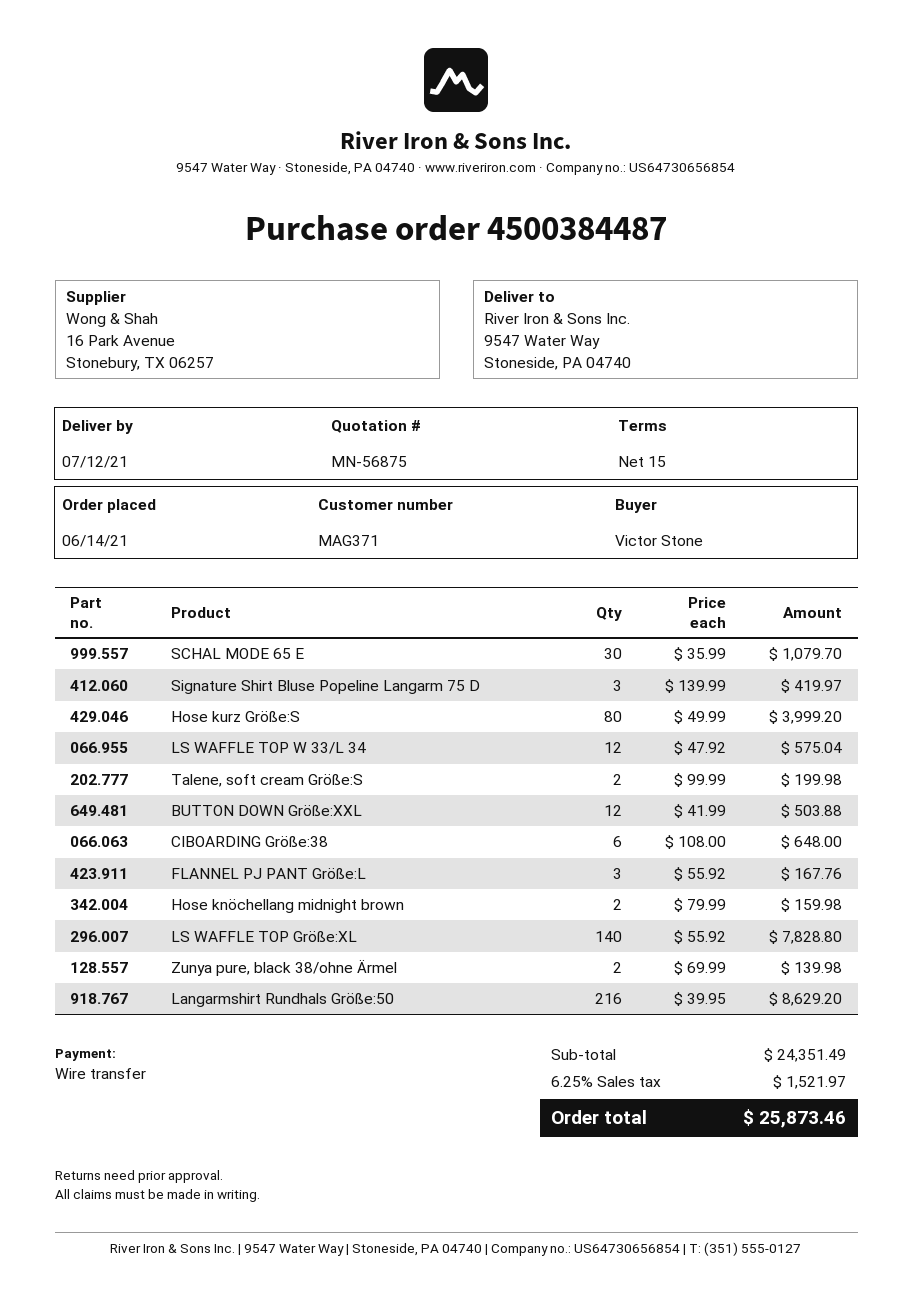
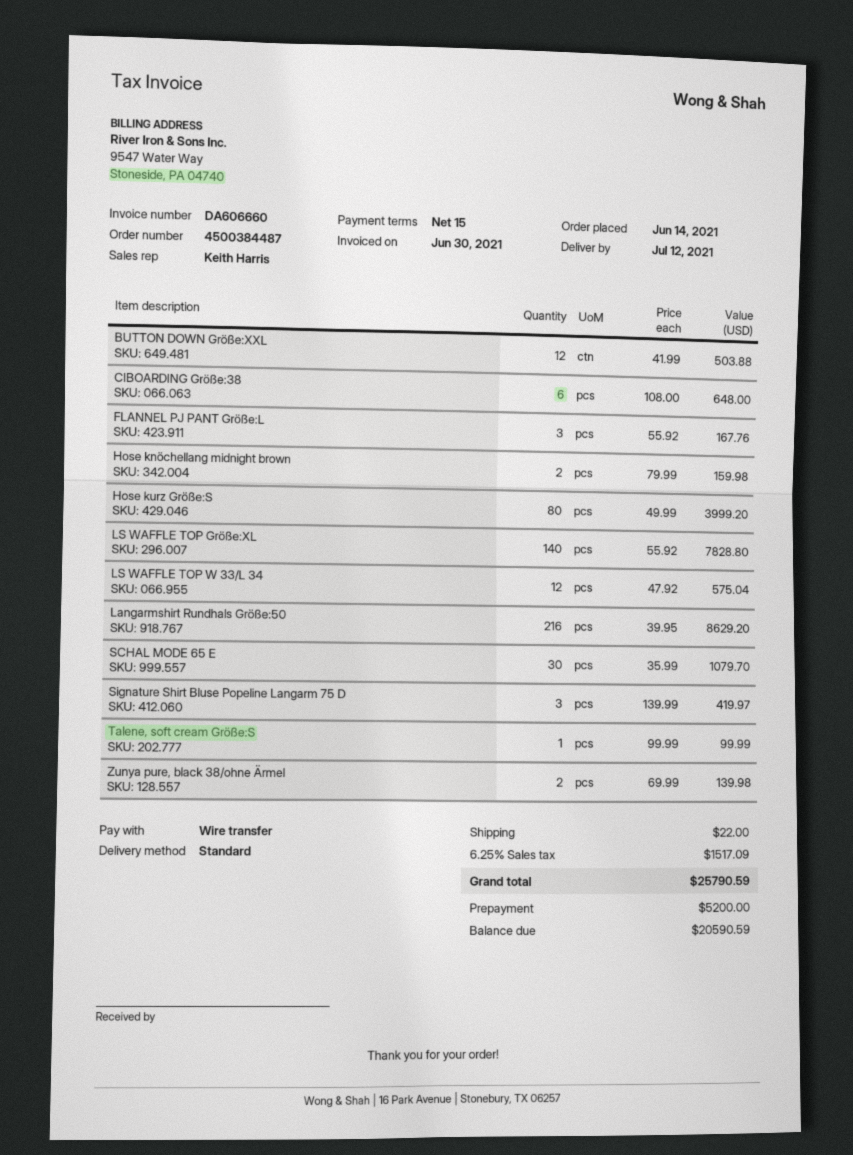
Talene, soft cream Größe:S: 2 x 99.99 = 199.98 -> 1 x 99.99 = 99.99
shipping: none -> 22.00
tax: 6.25% = 1521.97 -> 6.25% = 1517.09
total: 25873.46 -> 25790.59

